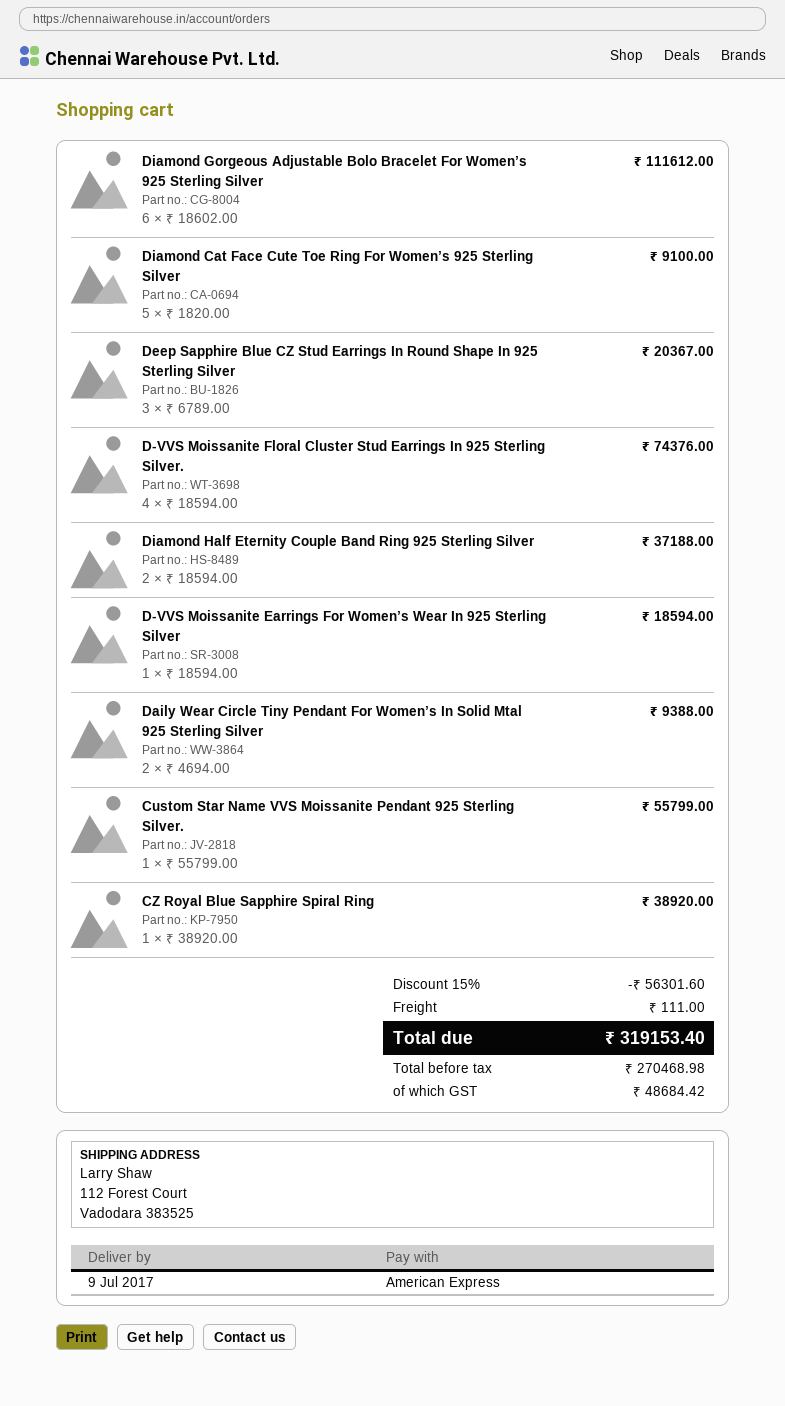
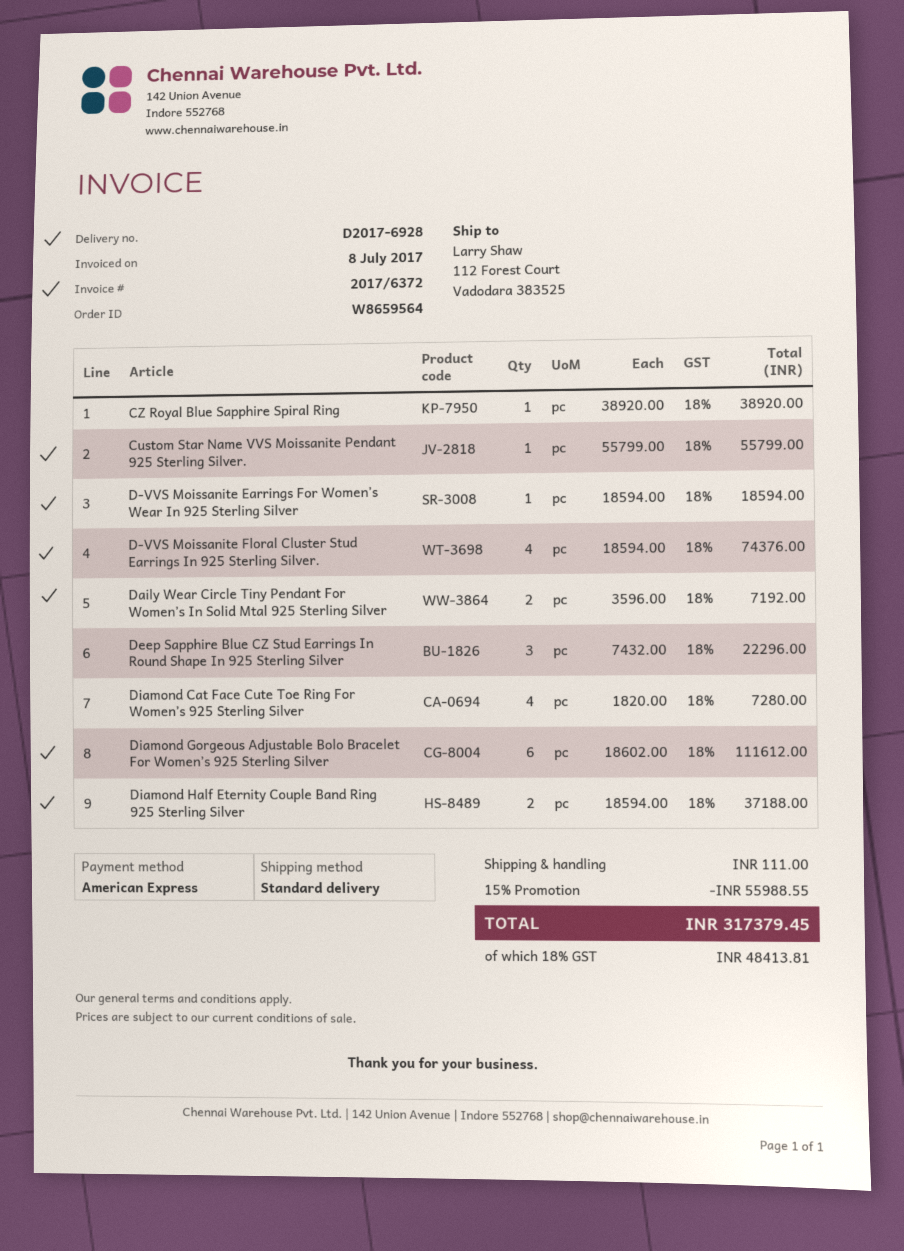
Diamond Cat Face Cute Toe Ring For Women’s 925 Sterling Silver: 5 x 1820.00 = 9100.00 -> 4 x 1820.00 = 7280.00
Deep Sapphire Blue CZ Stud Earrings In Round Shape In 925 Sterling Silver: 3 x 6789.00 = 20367.00 -> 3 x 7432.00 = 22296.00
Daily Wear Circle Tiny Pendant For Women’s In Solid Mtal 925 Sterling Silver: 2 x 4694.00 = 9388.00 -> 2 x 3596.00 = 7192.00
discount: 15% = 56301.60 -> 15% = 55988.55
tax: 48684.42 -> 48413.81
total: 319153.40 -> 317379.45

